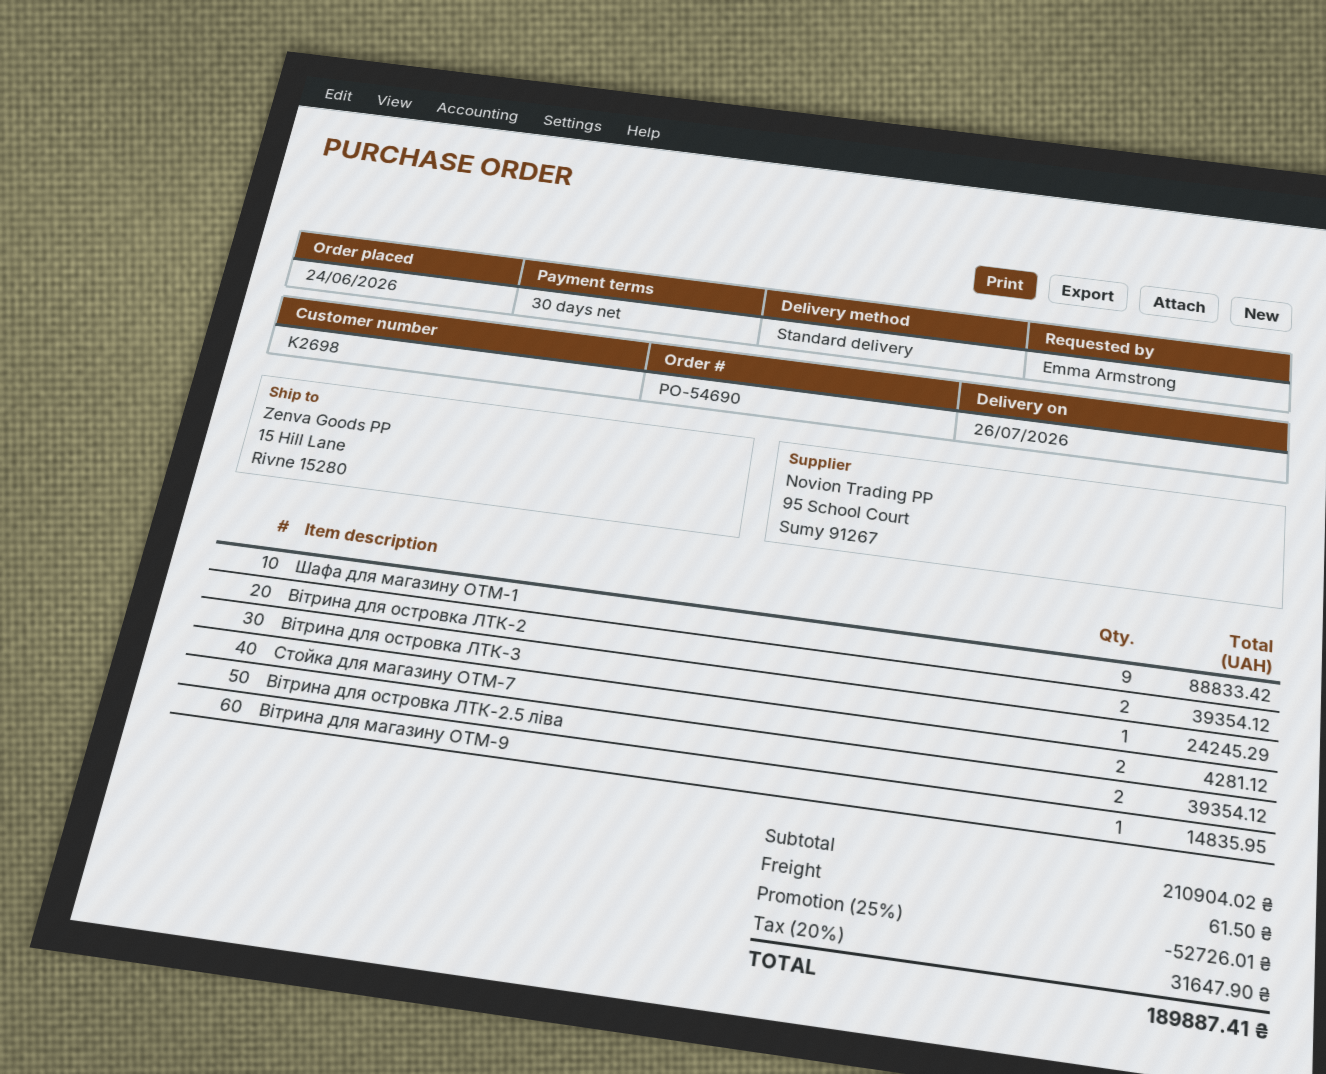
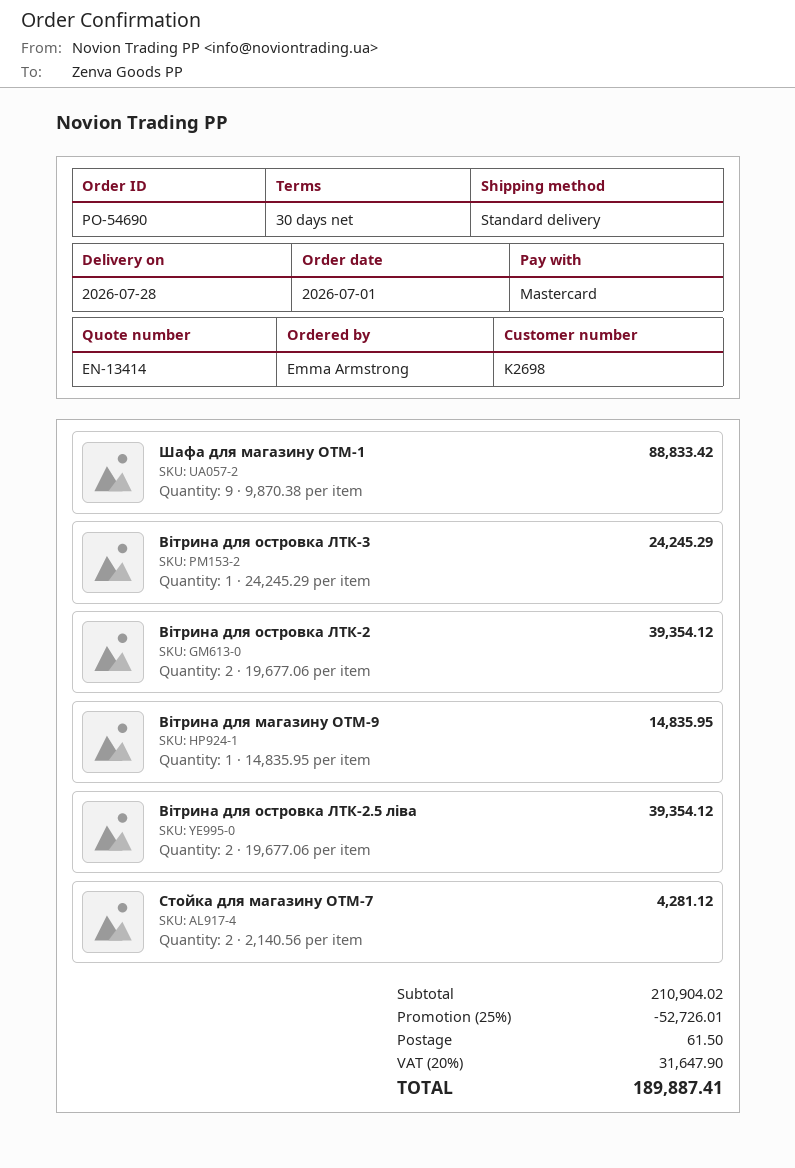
order date: 2026-06-24 -> 2026-07-01
delivery date: 2026-07-26 -> 2026-07-28

